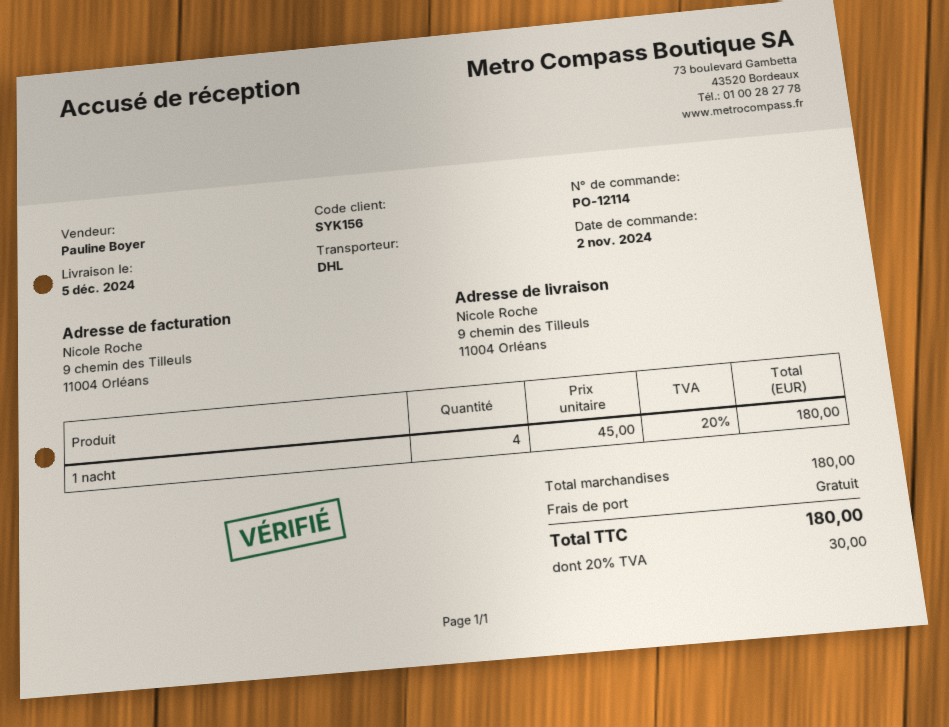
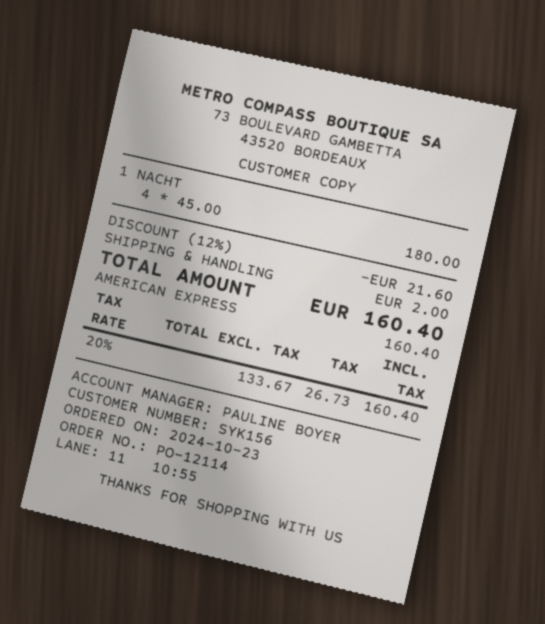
order date: 2024-11-02 -> 2024-10-23
discount: none -> 12% = 21.60
shipping: 0.00 -> 2.00
tax: 20% = 30.00 -> 20% = 26.73
total: 180.00 -> 160.40

